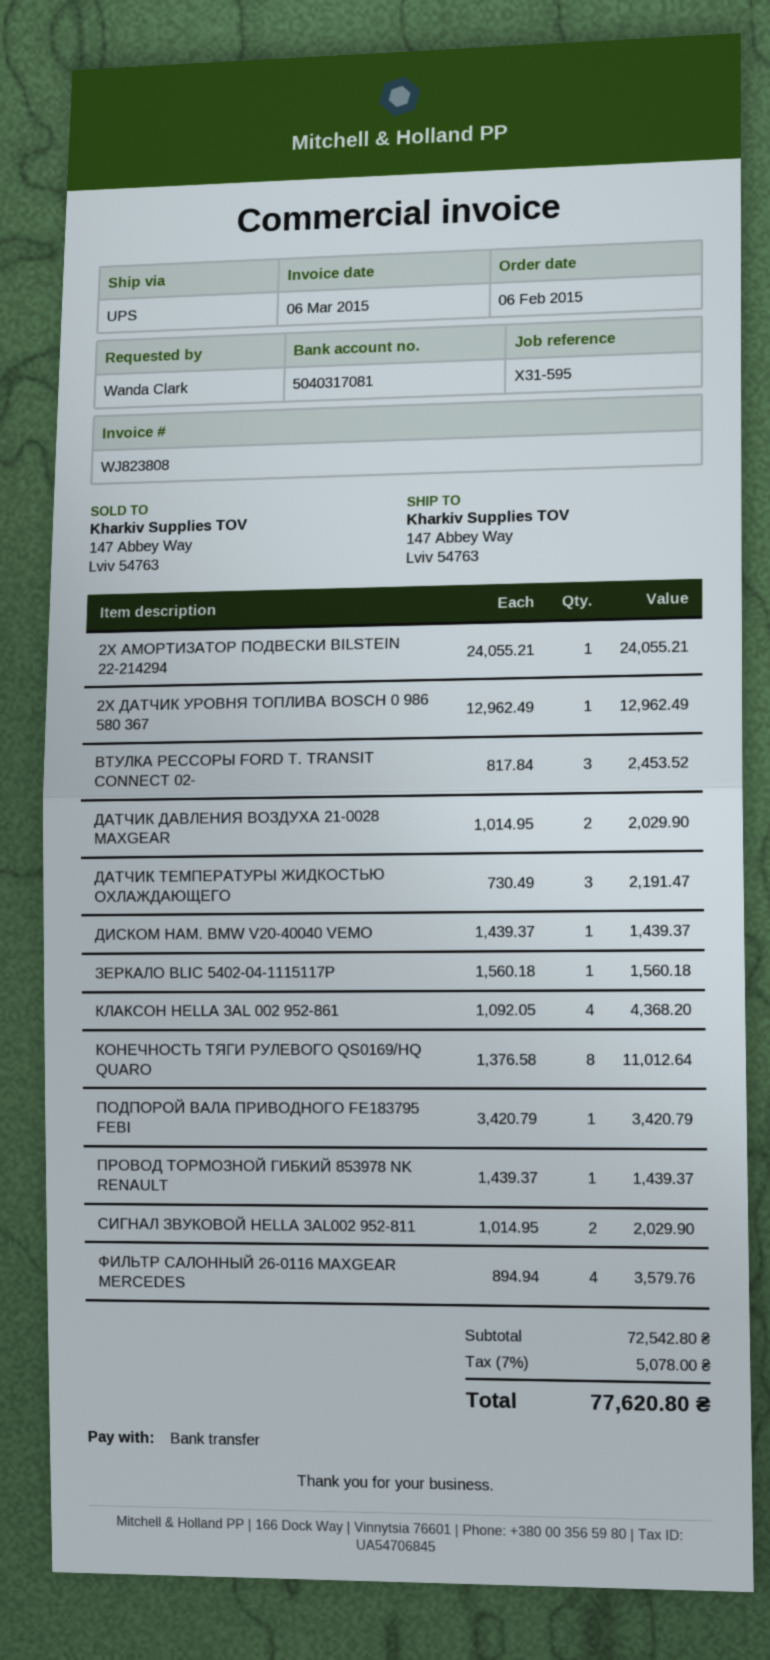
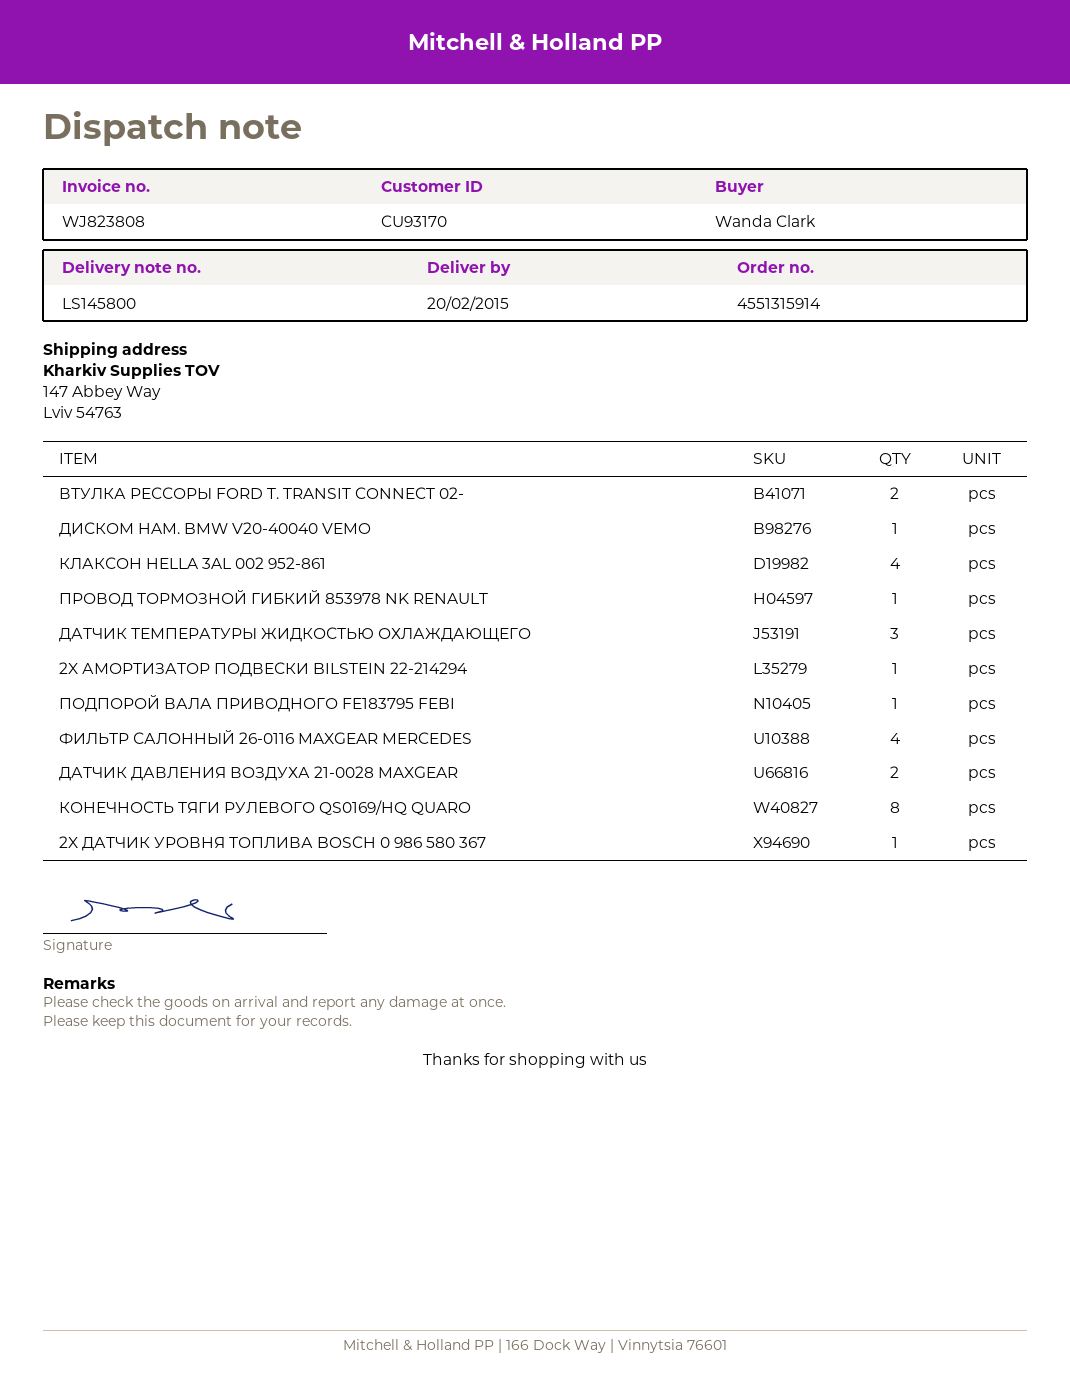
ВТУЛКА РЕССОРЫ FORD T. TRANSIT CONNECT 02-: 3 -> 2
ЗЕРКАЛО BLIC 5402-04-1115117P: 1 -> none
СИГНАЛ ЗВУКОВОЙ HELLA 3AL002 952-811: 2 -> none

